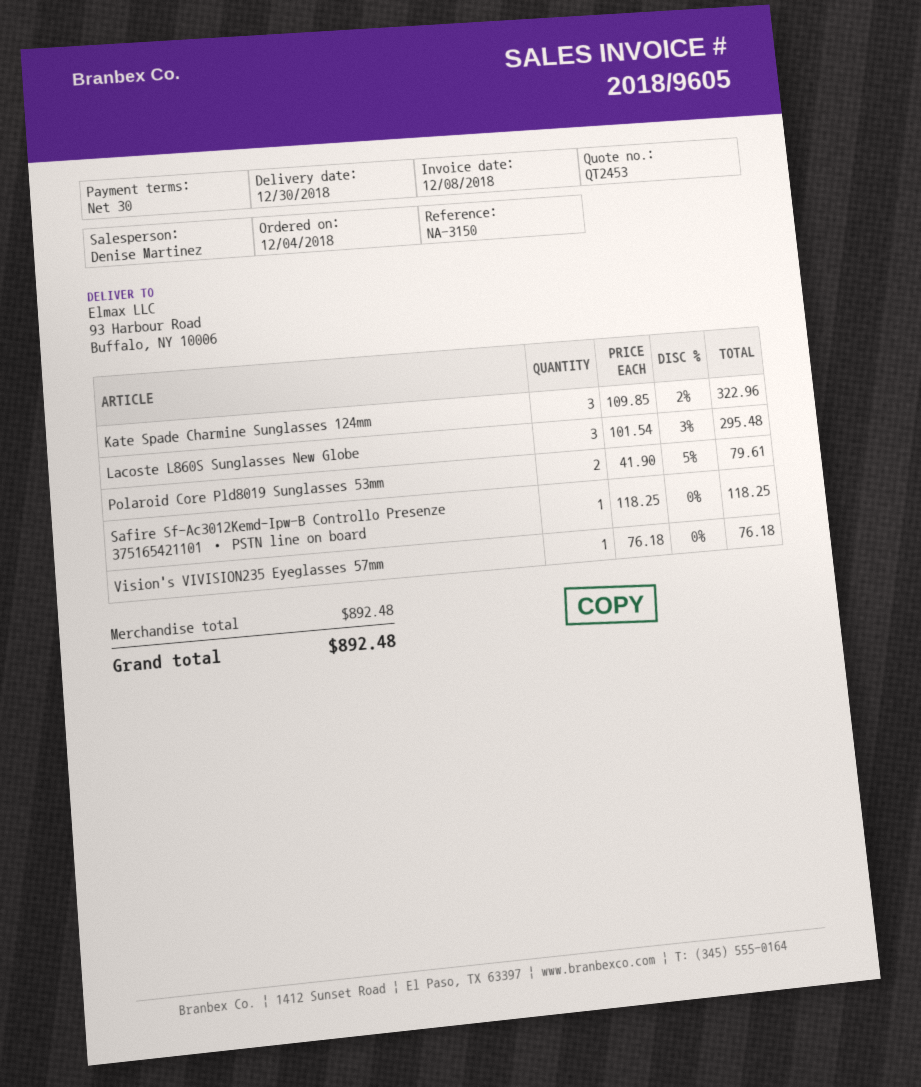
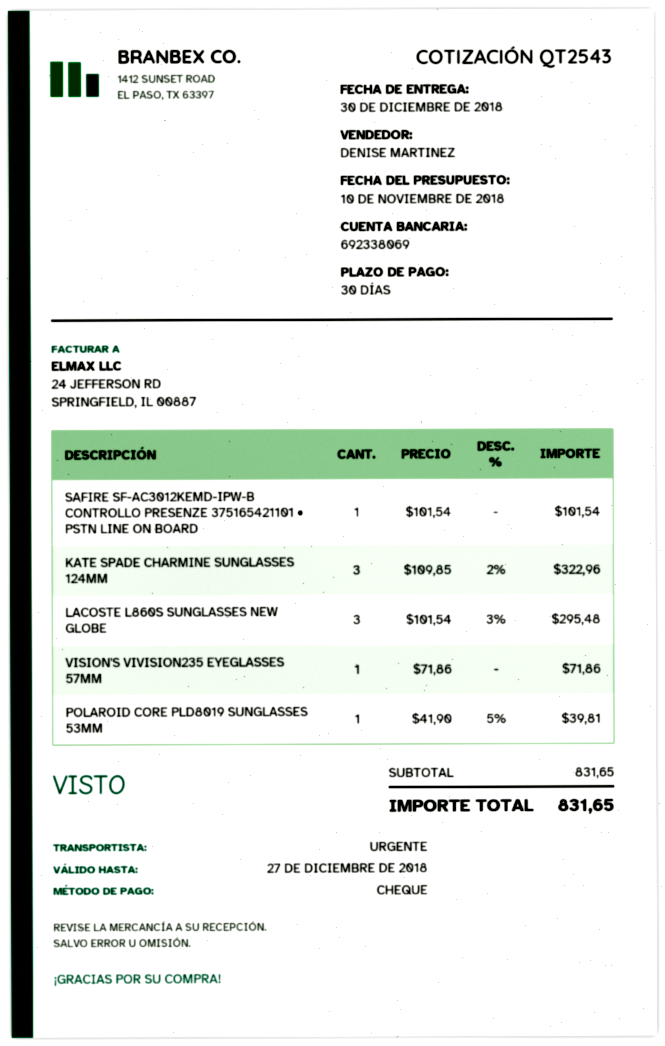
quote number: QT2453 -> QT2543
Polaroid Core Pld8019 Sunglasses 53mm: 2 x 41.90 - 5% = 79.61 -> 1 x 41.90 - 5% = 39.81
Safire Sf-Ac3012Kemd-Ipw-B Controllo Presenze 375165421101 • PSTN line on board: 1 x 118.25 = 118.25 -> 1 x 101.54 = 101.54
Vision's VIVISION235 Eyeglasses 57mm: 1 x 76.18 = 76.18 -> 1 x 71.86 = 71.86
subtotal: 892.48 -> 831.65
total: 892.48 -> 831.65

